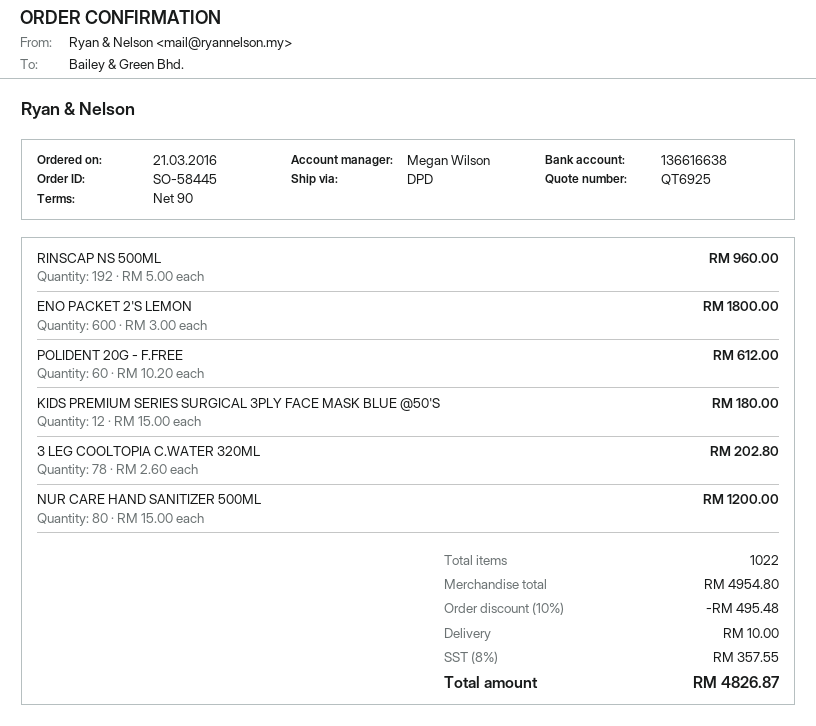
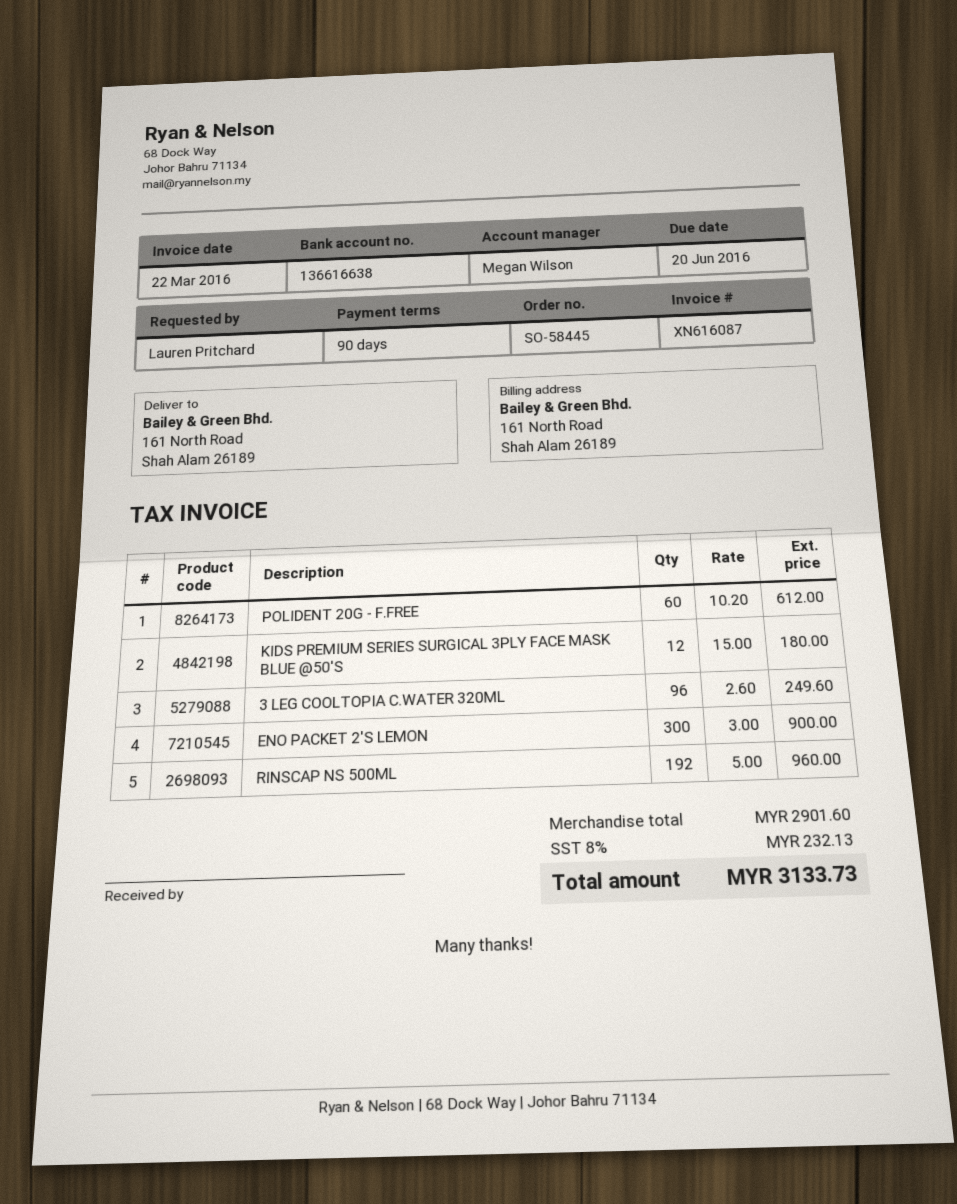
ENO PACKET 2'S LEMON: 600 x 3.00 = 1800.00 -> 300 x 3.00 = 900.00
3 LEG COOLTOPIA C.WATER 320ML: 78 x 2.60 = 202.80 -> 96 x 2.60 = 249.60
NUR CARE HAND SANITIZER 500ML: 80 x 15.00 = 1200.00 -> none
subtotal: 4954.80 -> 2901.60
discount: 10% = 495.48 -> none
shipping: 10.00 -> none
tax: 8% = 357.55 -> 8% = 232.13
total: 4826.87 -> 3133.73

